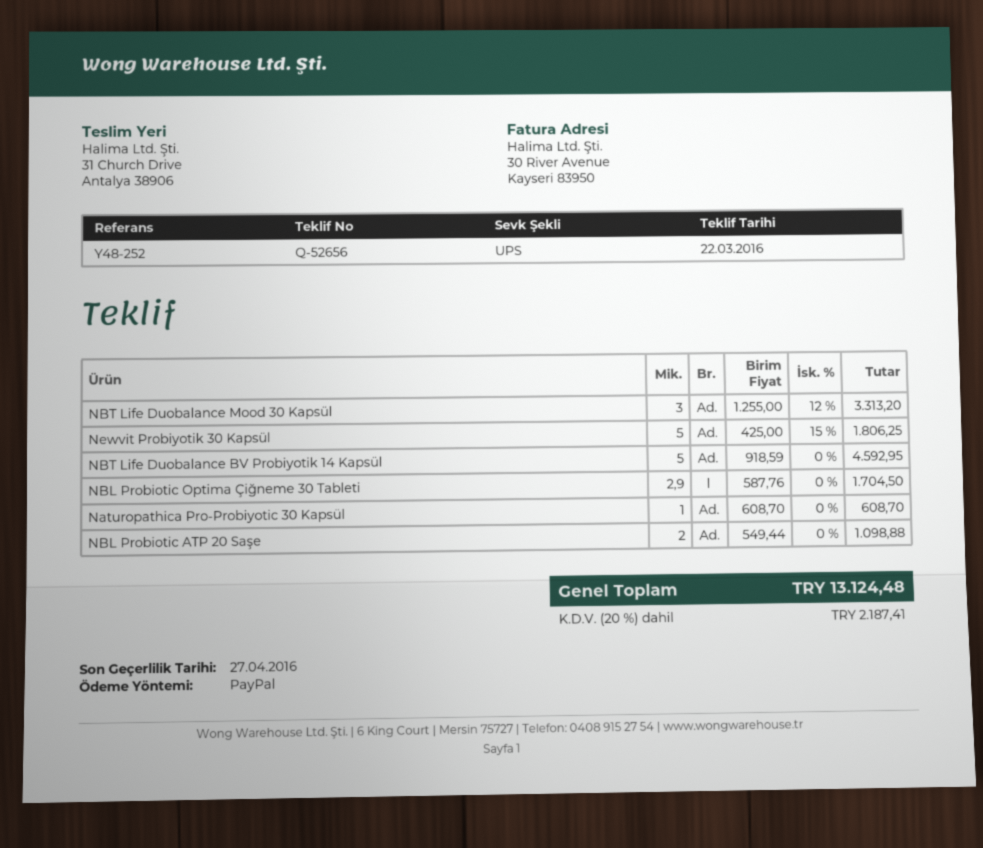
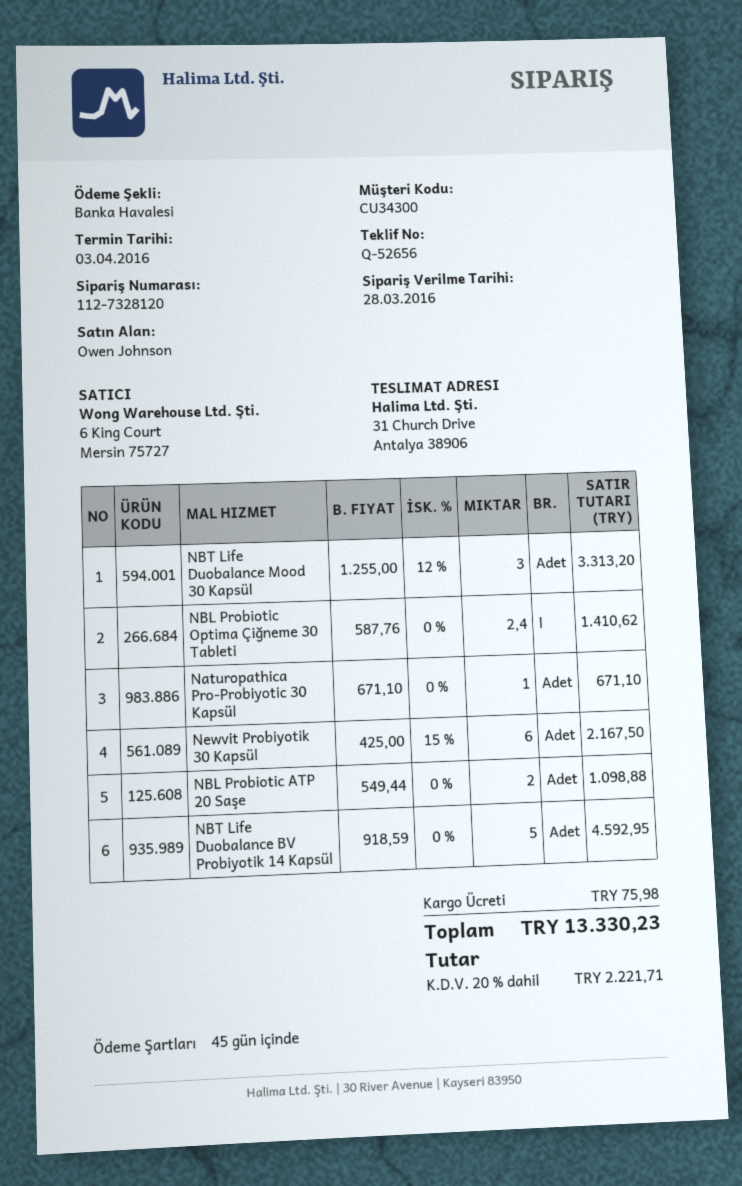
payment method: PayPal -> bank transfer
Newvit Probiyotik 30 Kapsül: 5 x 425.00 - 15% = 1806.25 -> 6 x 425.00 - 15% = 2167.50
NBL Probiotic Optima Çiğneme 30 Tableti: 2.9 x 587.76 = 1704.50 -> 2.4 x 587.76 = 1410.62
Naturopathica Pro-Probiyotic 30 Kapsül: 1 x 608.70 = 608.70 -> 1 x 671.10 = 671.10
shipping: none -> 75.98
tax: 20% = 2187.41 -> 20% = 2221.71
total: 13124.48 -> 13330.23

